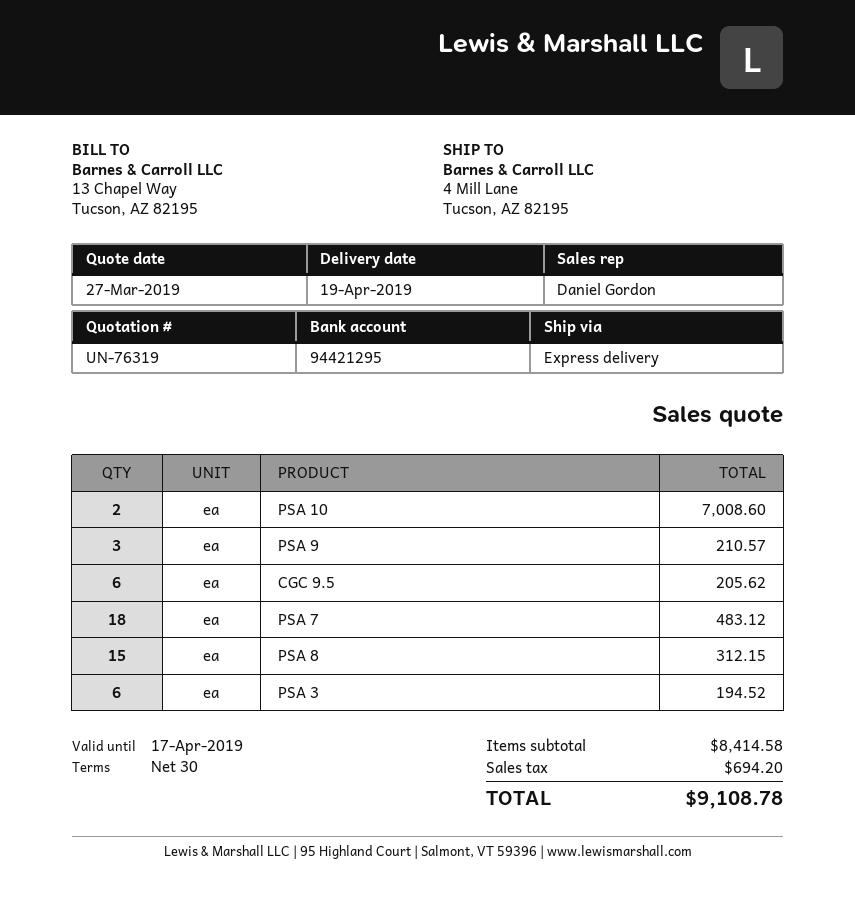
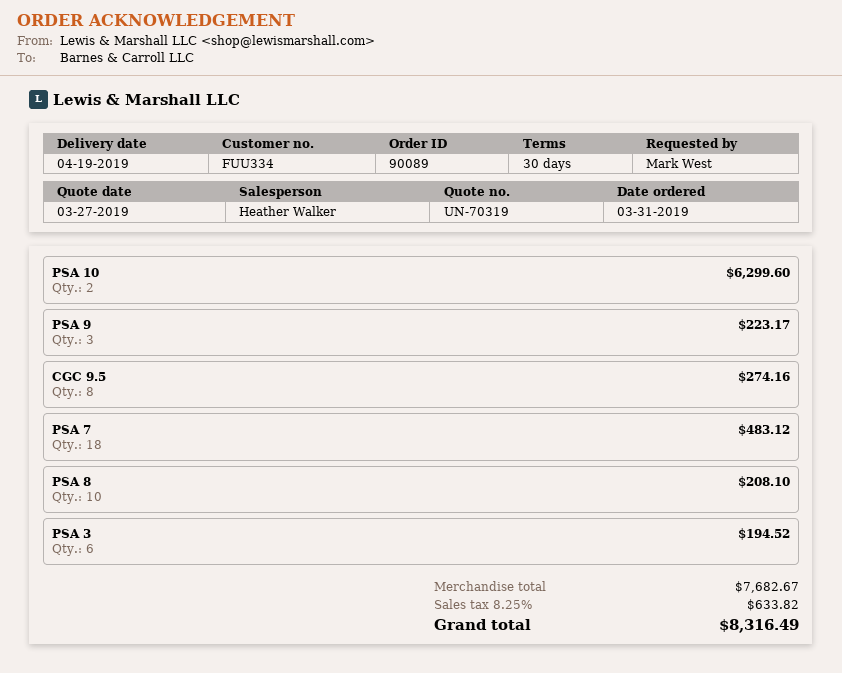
quote number: UN-76319 -> UN-70319
sales rep: Daniel Gordon -> Heather Walker
PSA 10: 2 for 7008.60 -> 2 for 6299.60
PSA 9: 3 for 210.57 -> 3 for 223.17
CGC 9.5: 6 for 205.62 -> 8 for 274.16
PSA 8: 15 for 312.15 -> 10 for 208.10
subtotal: 8414.58 -> 7682.67
tax: 694.20 -> 633.82
total: 9108.78 -> 8316.49

